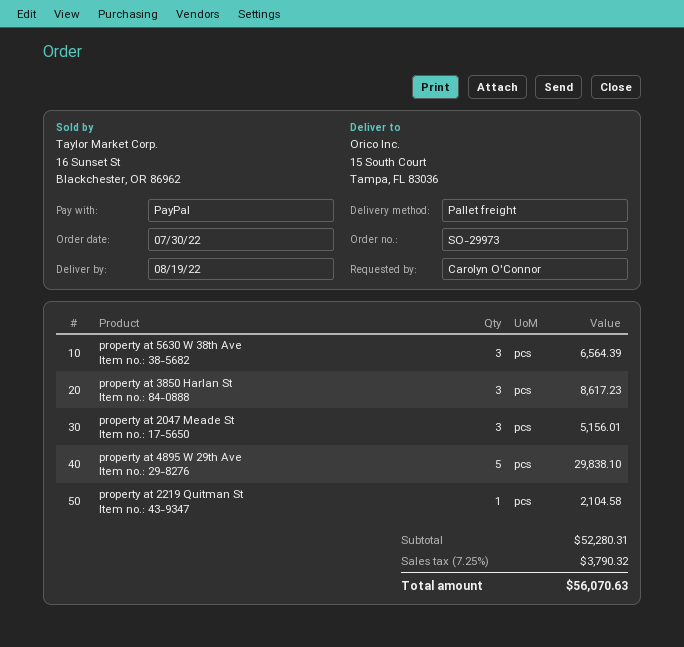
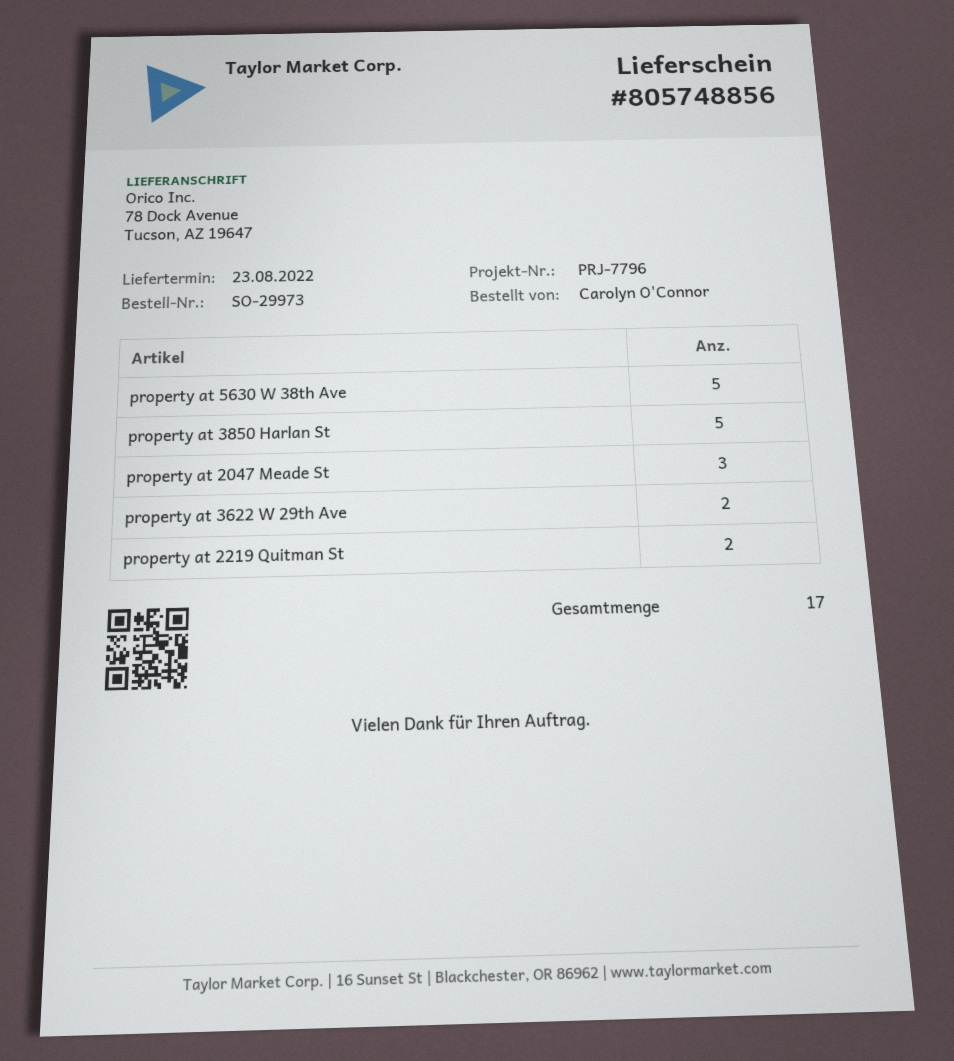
delivery date: 2022-08-19 -> 2022-08-23
ship to: 15 South Court, Tampa, FL 83036 -> 78 Dock Avenue, Tucson, AZ 19647
property at 5630 W 38th Ave: 3 -> 5
property at 3850 Harlan St: 3 -> 5
property at 4895 W 29th Ave: 5 -> none
property at 2219 Quitman St: 1 -> 2
property at 3622 W 29th Ave: none -> 2

